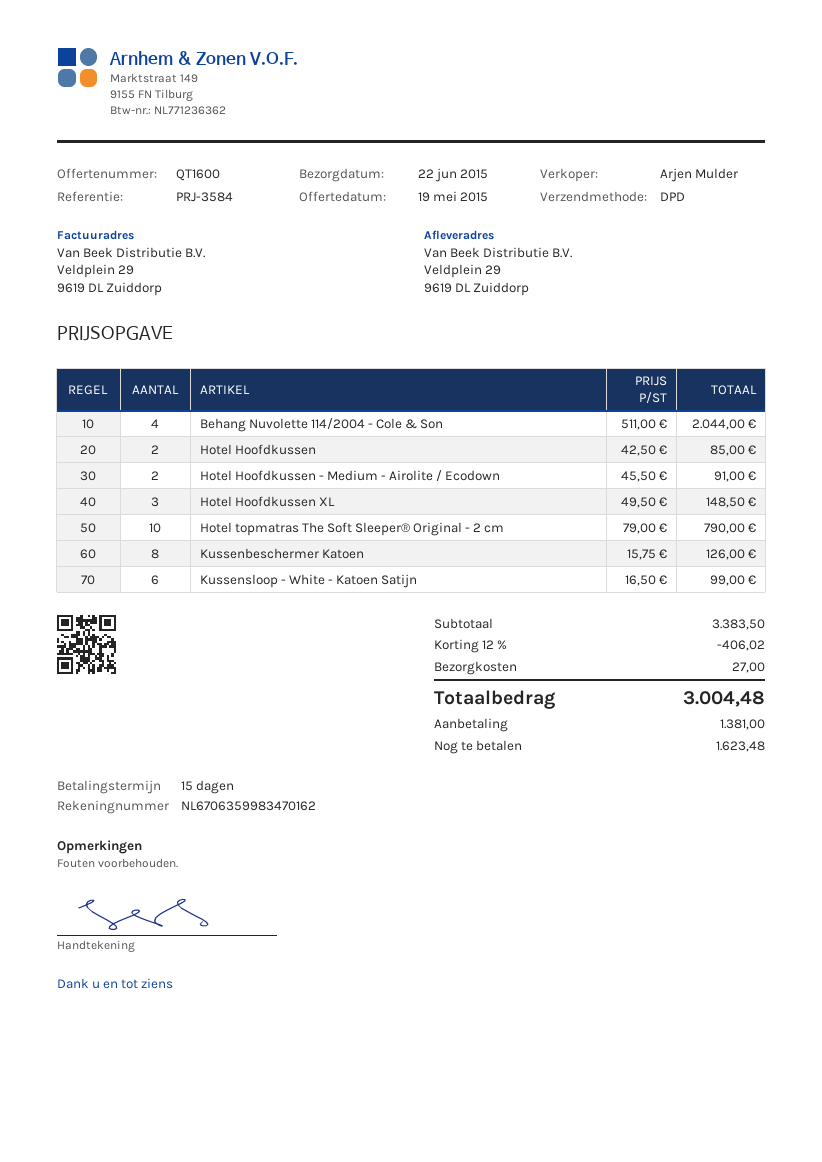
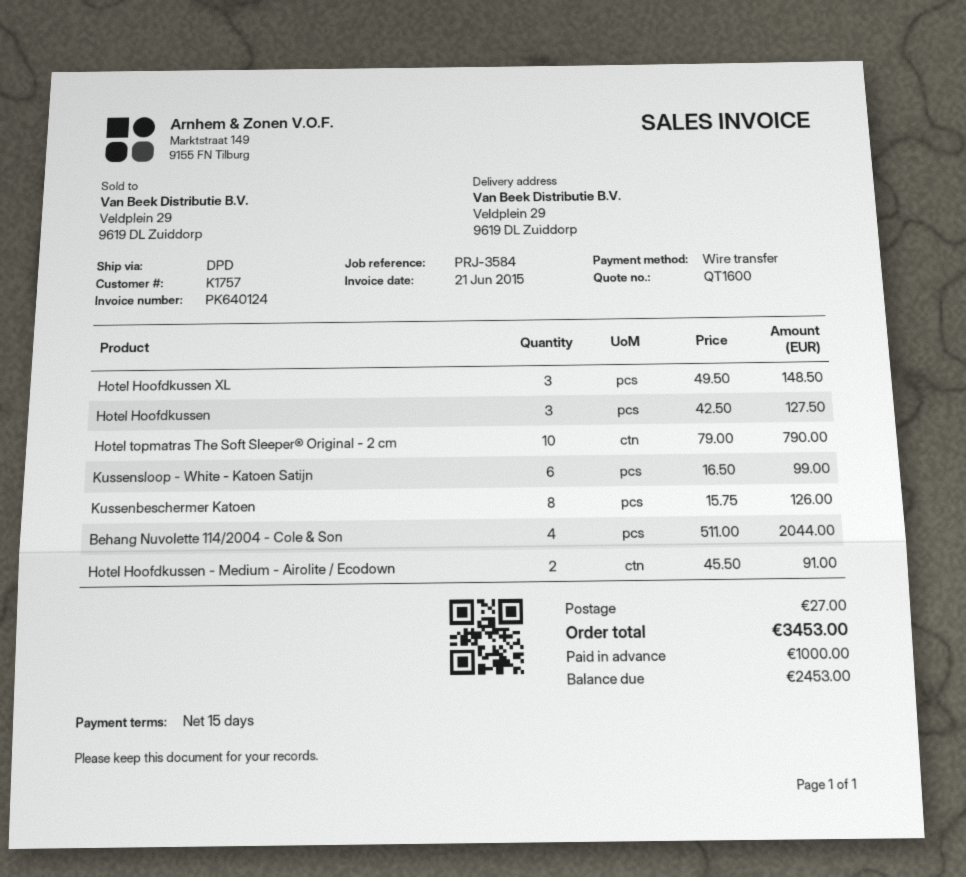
Hotel Hoofdkussen: 2 x 42.50 = 85.00 -> 3 x 42.50 = 127.50
discount: 12% = 406.02 -> none
total: 3004.48 -> 3453.00
deposit: 1381.00 -> 1000.00
balance: 1623.48 -> 2453.00

